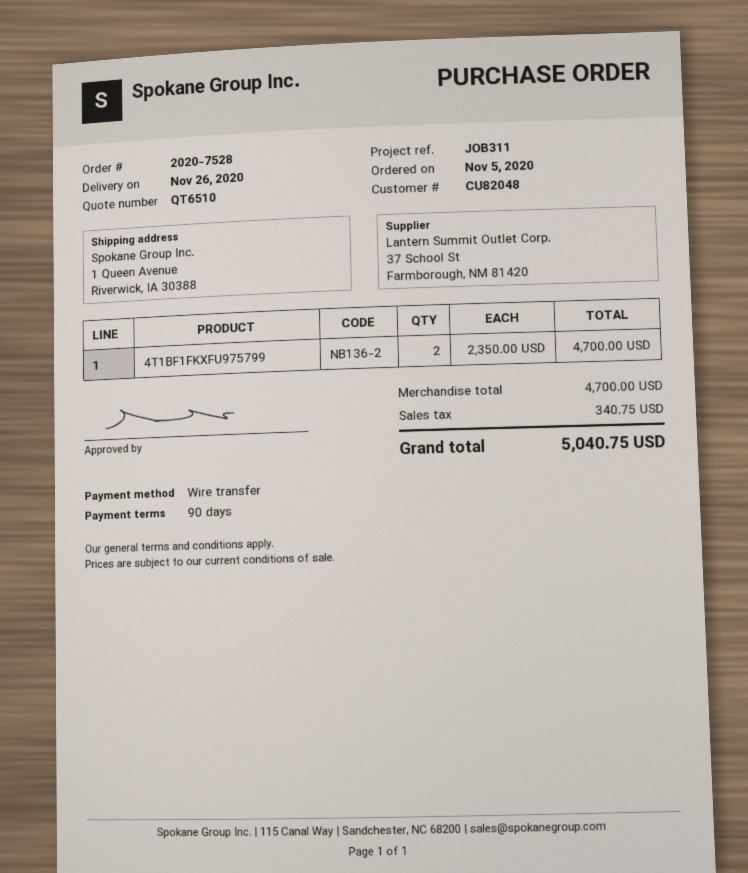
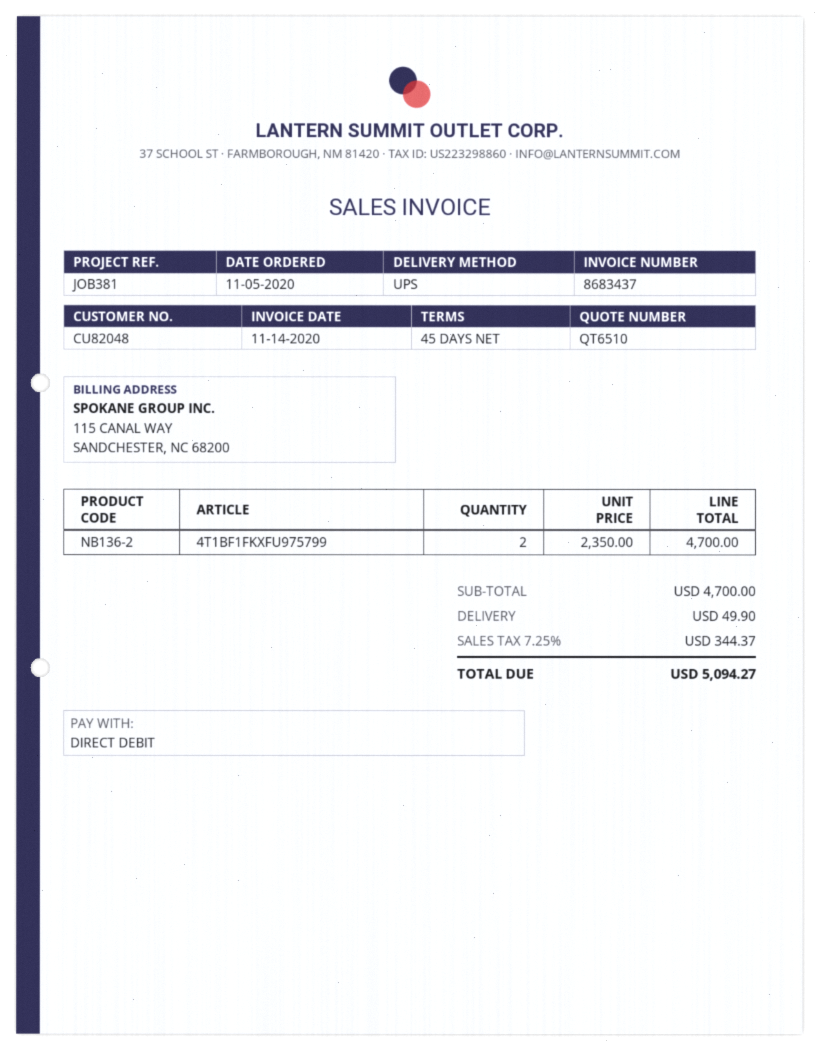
payment terms: 90 days -> 45 days
reference: JOB311 -> JOB381
payment method: bank transfer -> direct debit
shipping: none -> 49.90
tax: 340.75 -> 344.37
total: 5040.75 -> 5094.27

